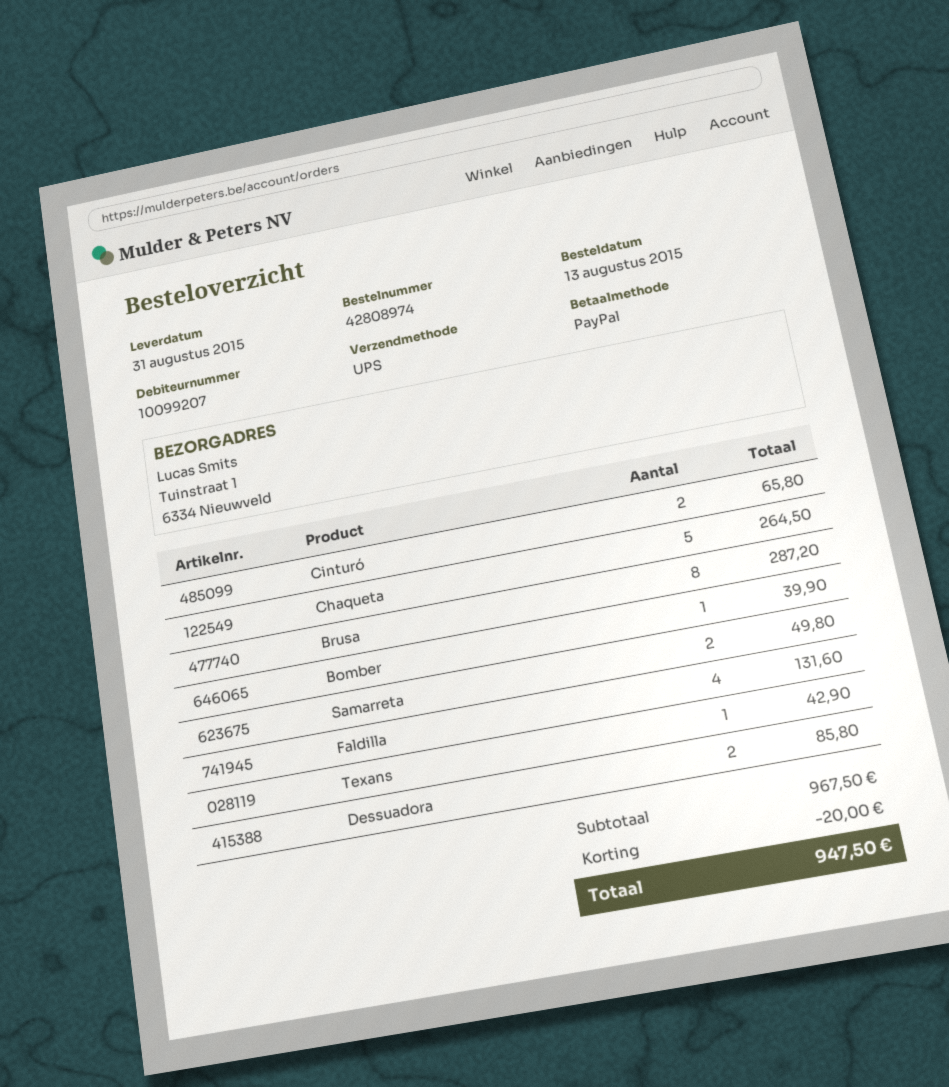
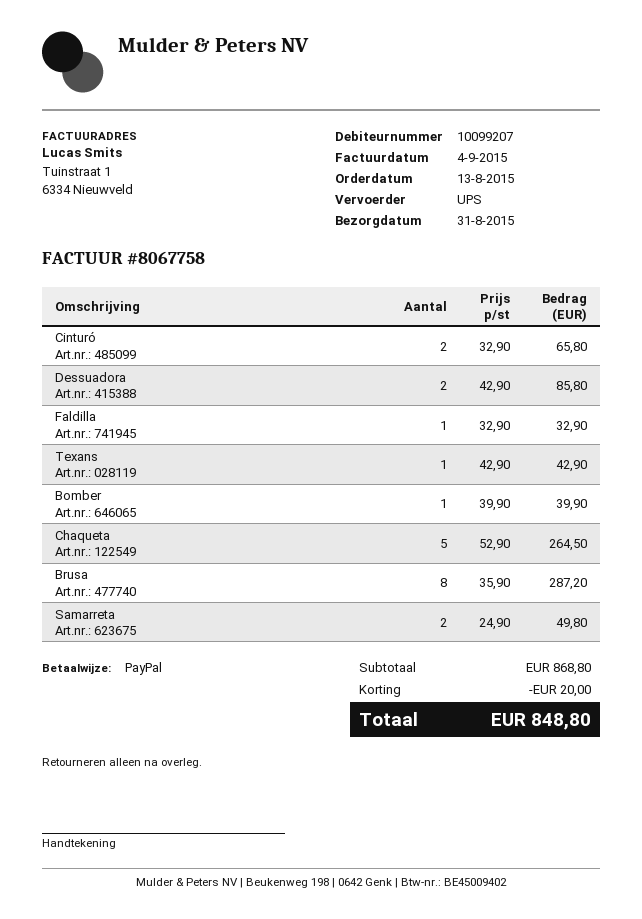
Faldilla: 4 for 131.60 -> 1 for 32.90
subtotal: 967.50 -> 868.80
total: 947.50 -> 848.80

